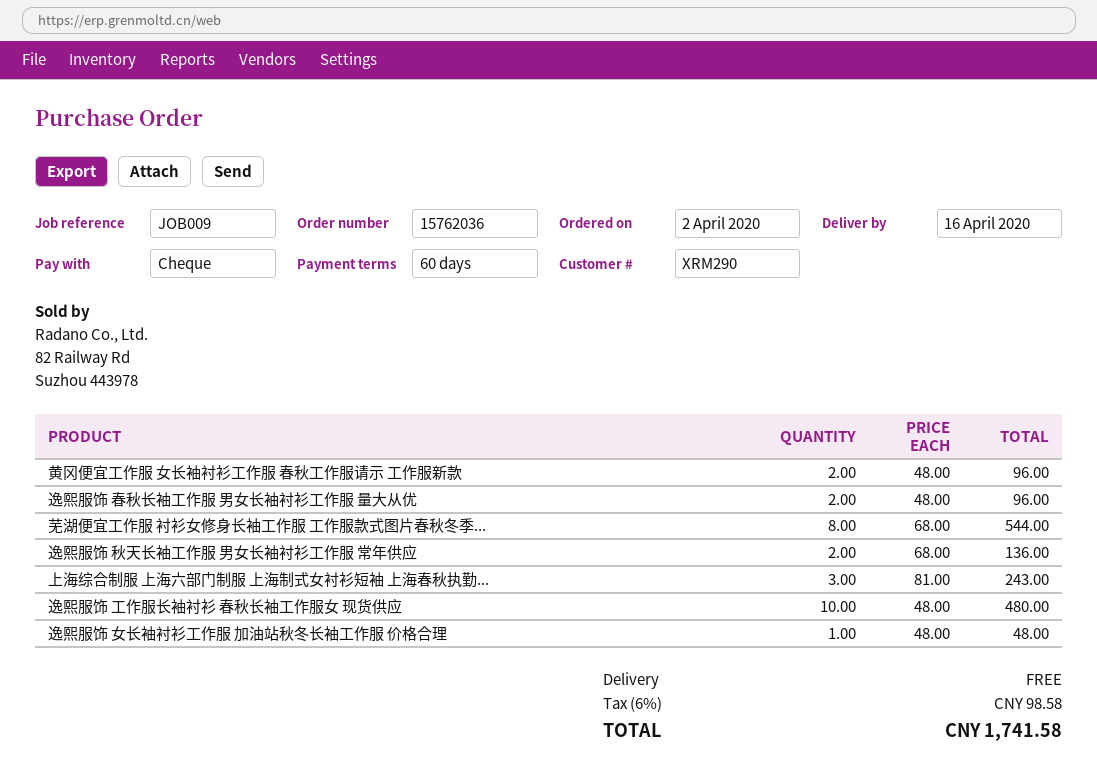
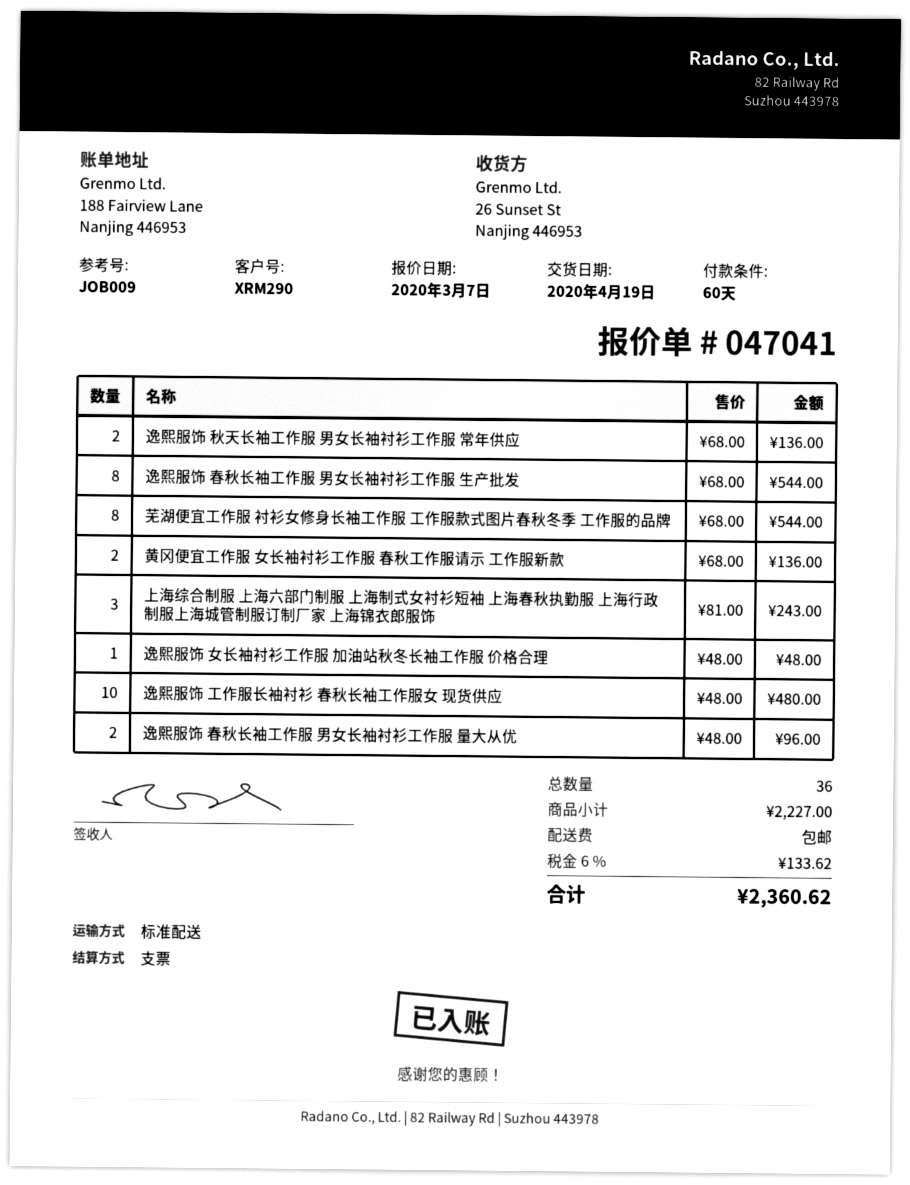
delivery date: 2020-04-16 -> 2020-04-19
黄冈便宜工作服 女长袖衬衫工作服 春秋工作服请示 工作服新款: 2 x 48.00 = 96.00 -> 2 x 68.00 = 136.00
逸熙服饰 春秋长袖工作服 男女长袖衬衫工作服 生产批发: none -> 8 x 68.00 = 544.00
tax: 6% = 98.58 -> 6% = 133.62
total: 1741.58 -> 2360.62

